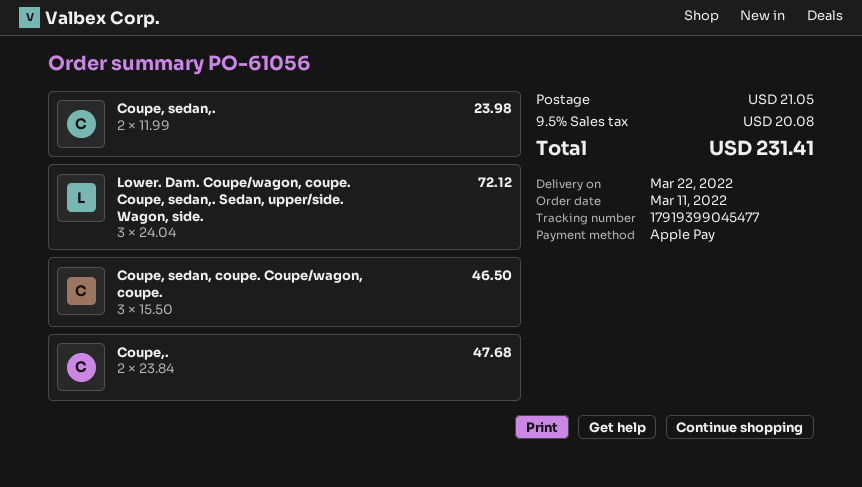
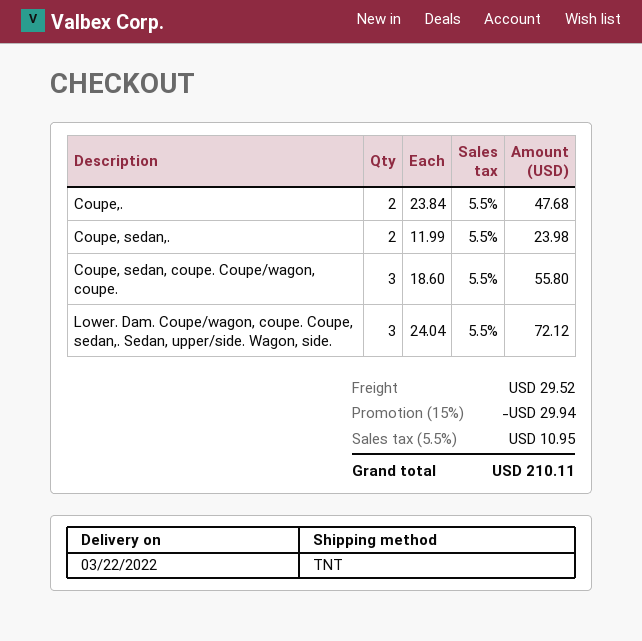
Coupe, sedan, coupe. Coupe/wagon, coupe.: 3 x 15.50 = 46.50 -> 3 x 18.60 = 55.80
discount: none -> 15% = 29.94
shipping: 21.05 -> 29.52
tax: 9.5% = 20.08 -> 5.5% = 10.95
total: 231.41 -> 210.11

